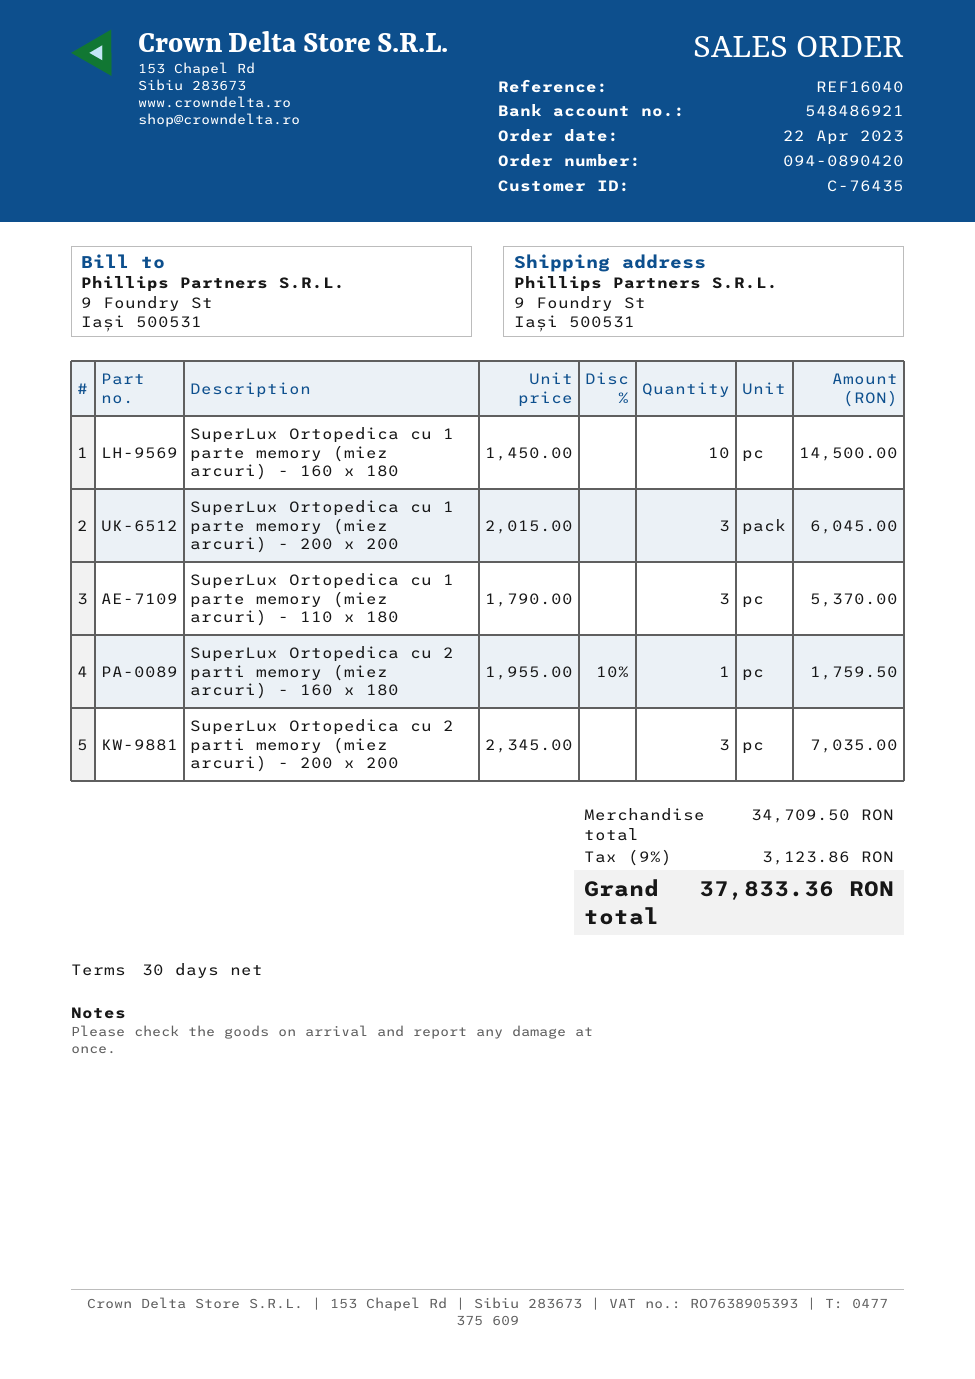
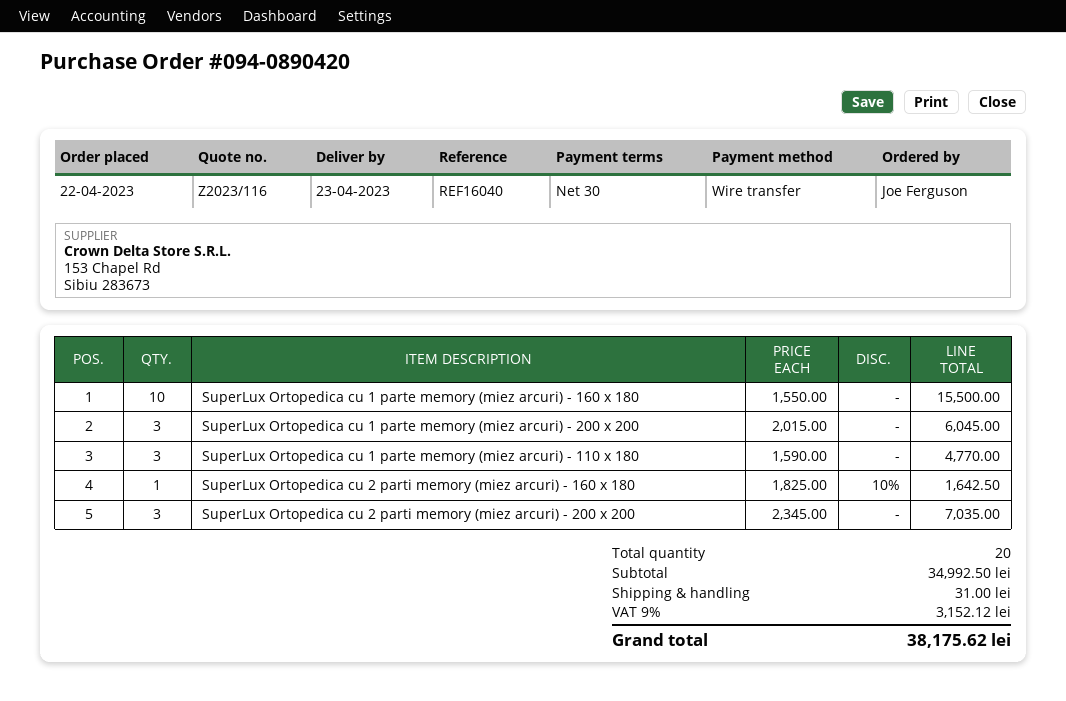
SuperLux Ortopedica cu 1 parte memory (miez arcuri) - 160 x 180: 10 x 1450.00 = 14500.00 -> 10 x 1550.00 = 15500.00
SuperLux Ortopedica cu 1 parte memory (miez arcuri) - 110 x 180: 3 x 1790.00 = 5370.00 -> 3 x 1590.00 = 4770.00
SuperLux Ortopedica cu 2 parti memory (miez arcuri) - 160 x 180: 1 x 1955.00 - 10% = 1759.50 -> 1 x 1825.00 - 10% = 1642.50
subtotal: 34709.50 -> 34992.50
shipping: none -> 31.00
tax: 9% = 3123.86 -> 9% = 3152.12
total: 37833.36 -> 38175.62

